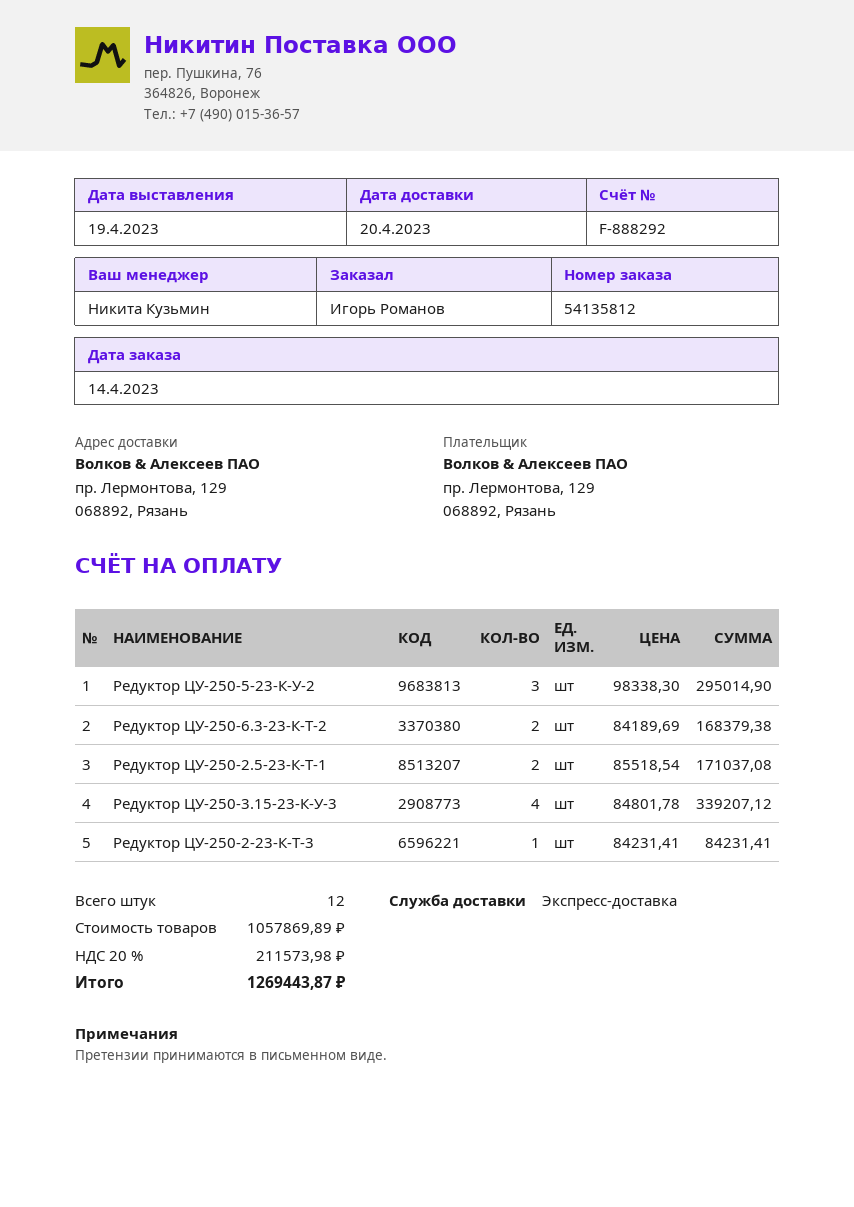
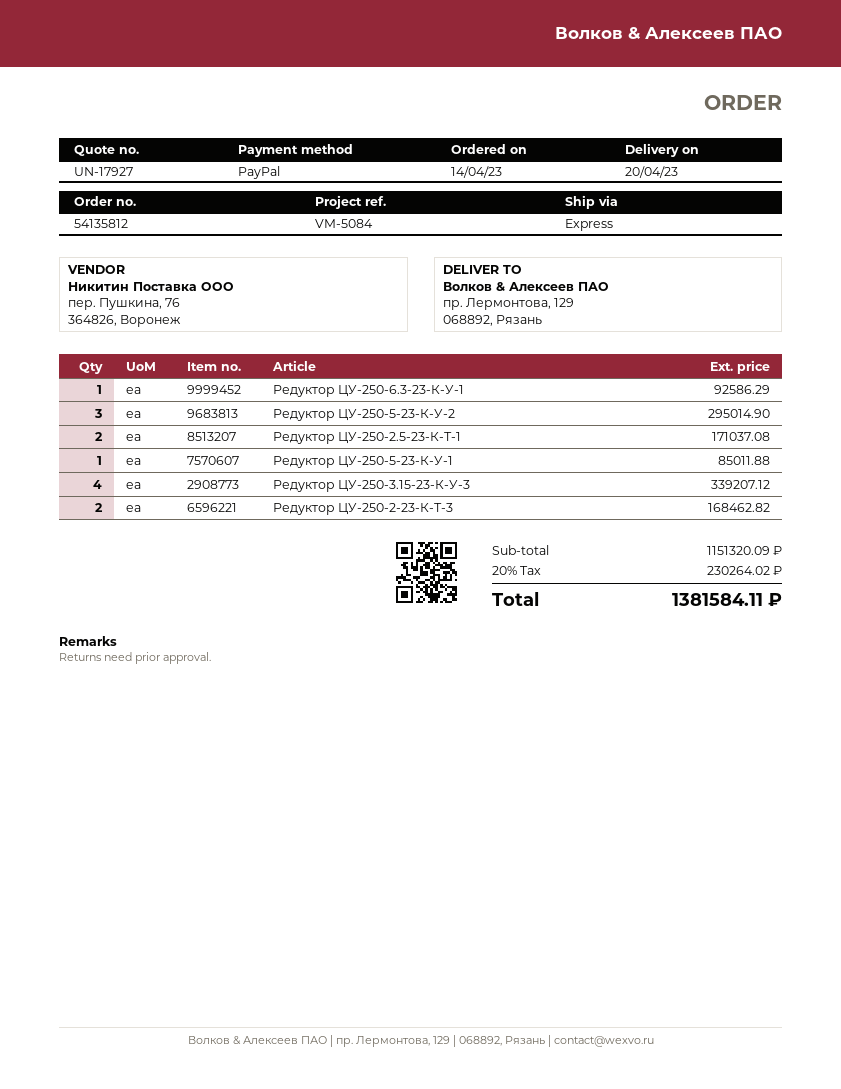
Редуктор ЦУ-250-6.3-23-К-Т-2: 2 for 168379.38 -> none
Редуктор ЦУ-250-2-23-К-Т-3: 1 for 84231.41 -> 2 for 168462.82
Редуктор ЦУ-250-6.3-23-К-У-1: none -> 1 for 92586.29
Редуктор ЦУ-250-5-23-К-У-1: none -> 1 for 85011.88
subtotal: 1057869.89 -> 1151320.09
tax: 20% = 211573.98 -> 20% = 230264.02
total: 1269443.87 -> 1381584.11

